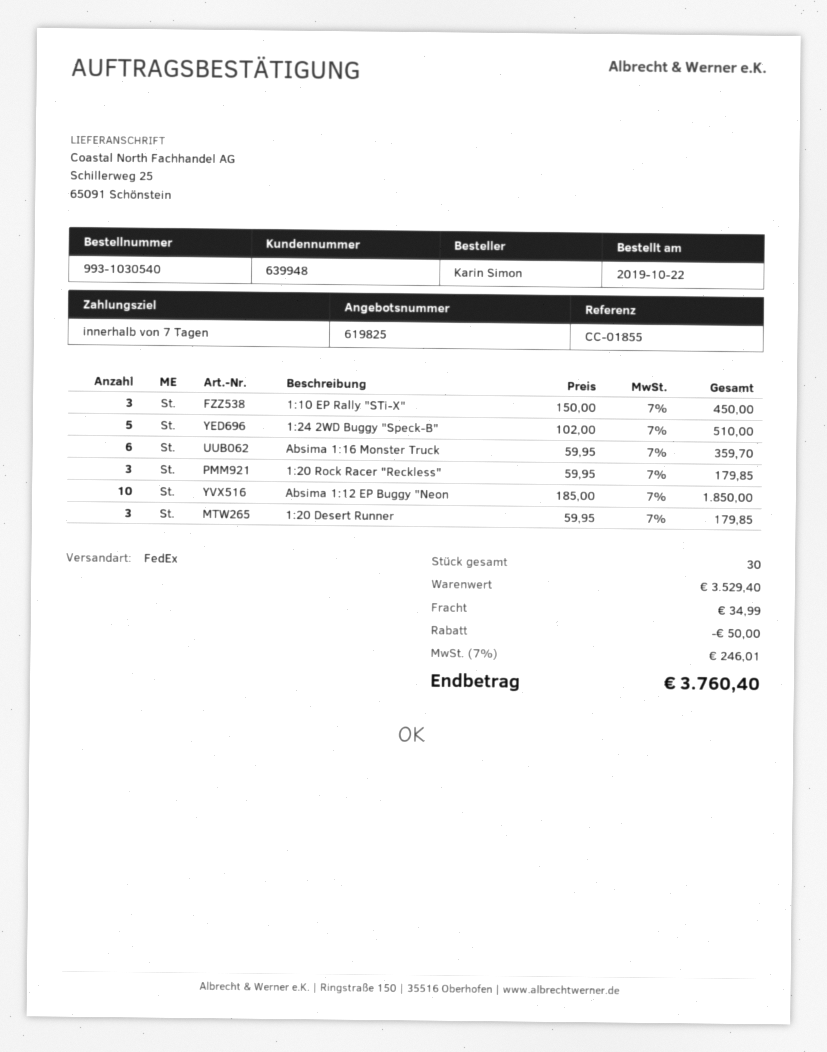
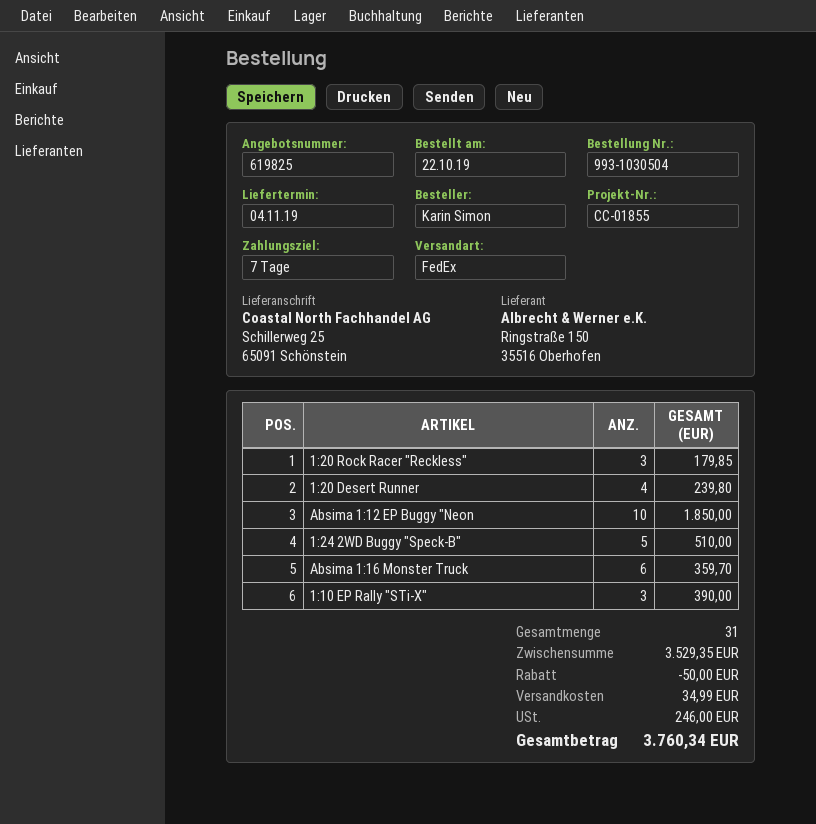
order number: 993-1030540 -> 993-1030504
1:10 EP Rally "STi-X": 3 for 450.00 -> 3 for 390.00
1:20 Desert Runner: 3 for 179.85 -> 4 for 239.80
total quantity: 30 -> 31
subtotal: 3529.40 -> 3529.35
tax: 246.01 -> 246.00
total: 3760.40 -> 3760.34

